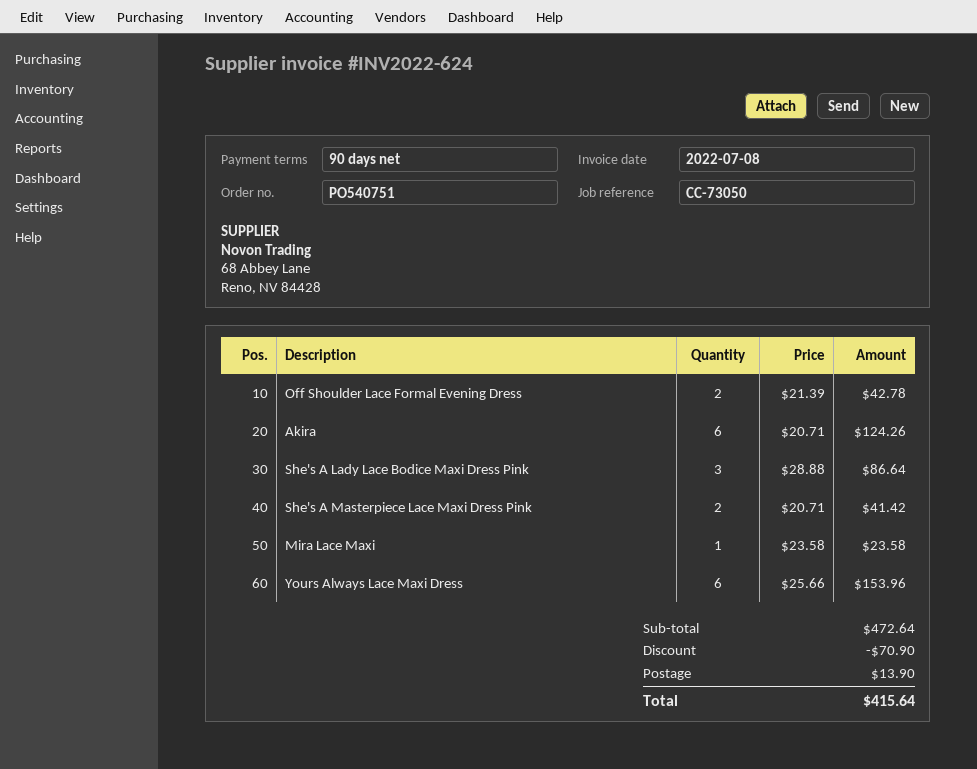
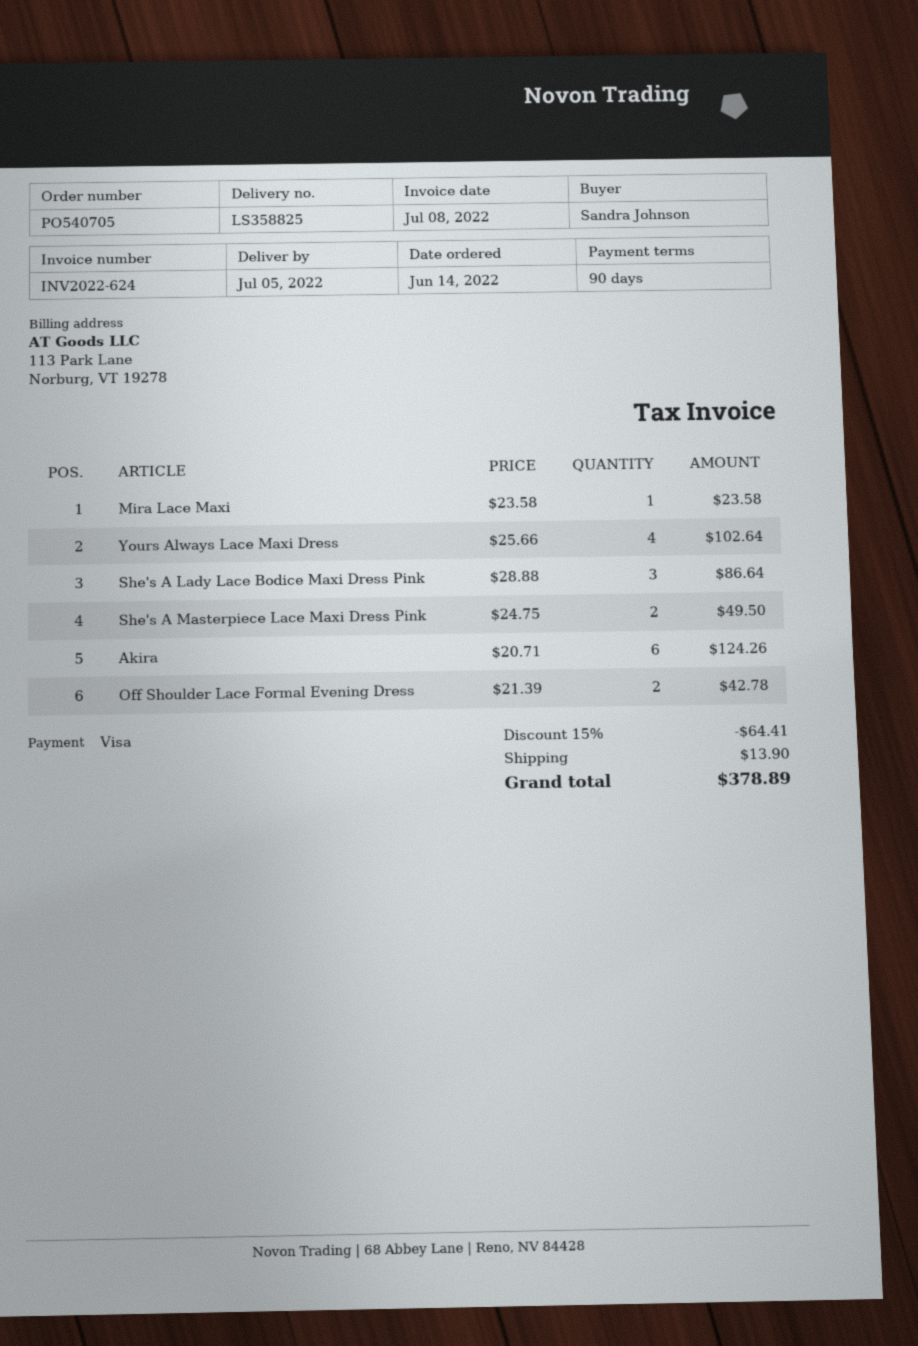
order number: PO540751 -> PO540705
She's A Masterpiece Lace Maxi Dress Pink: 2 x 20.71 = 41.42 -> 2 x 24.75 = 49.50
Yours Always Lace Maxi Dress: 6 x 25.66 = 153.96 -> 4 x 25.66 = 102.64
discount: 70.90 -> 64.41
total: 415.64 -> 378.89

